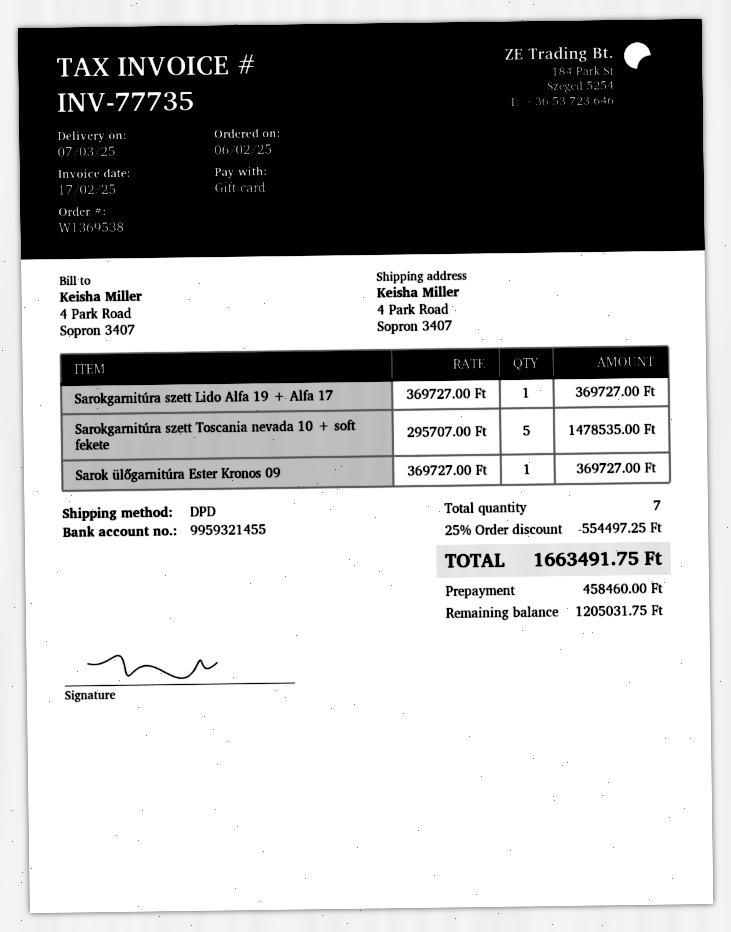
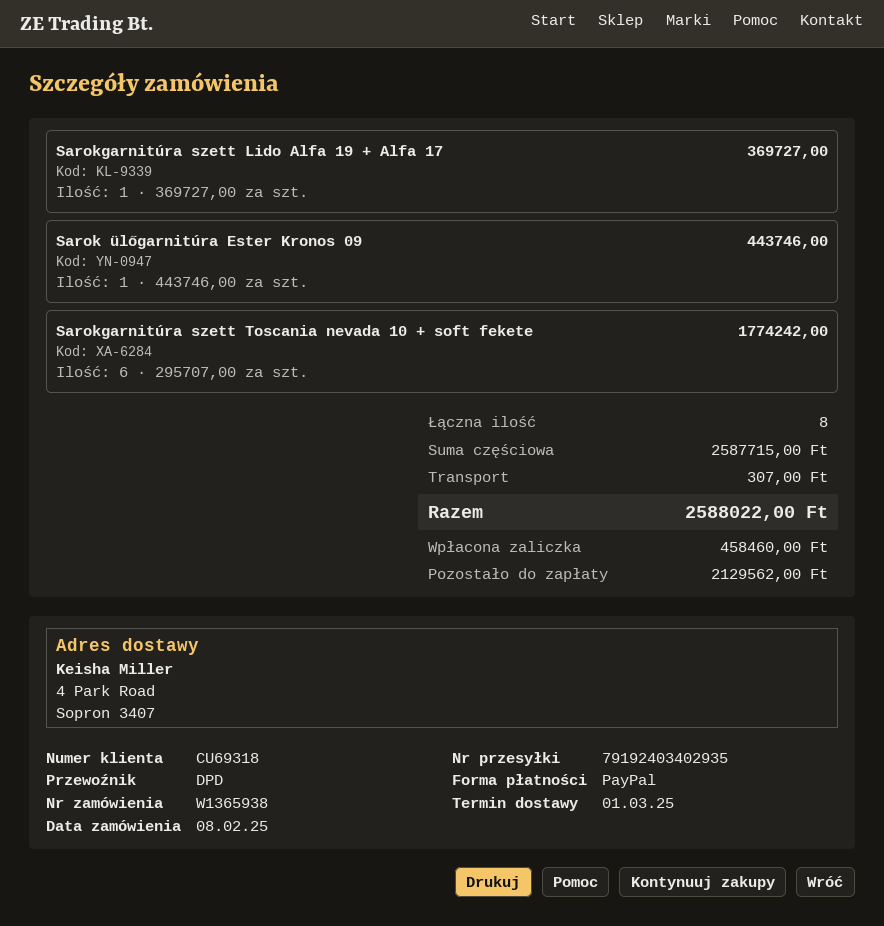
order number: W1369538 -> W1365938
order date: 2025-02-06 -> 2025-02-08
delivery date: 2025-03-07 -> 2025-03-01
payment method: gift card -> PayPal
Sarokgarnitúra szett Toscania nevada 10 + soft fekete: 5 x 295707.00 = 1478535.00 -> 6 x 295707.00 = 1774242.00
Sarok ülőgarnitúra Ester Kronos 09: 1 x 369727.00 = 369727.00 -> 1 x 443746.00 = 443746.00
total quantity: 7 -> 8
discount: 25% = 554497.25 -> none
shipping: none -> 307.00
total: 1663491.75 -> 2588022.00
balance: 1205031.75 -> 2129562.00

